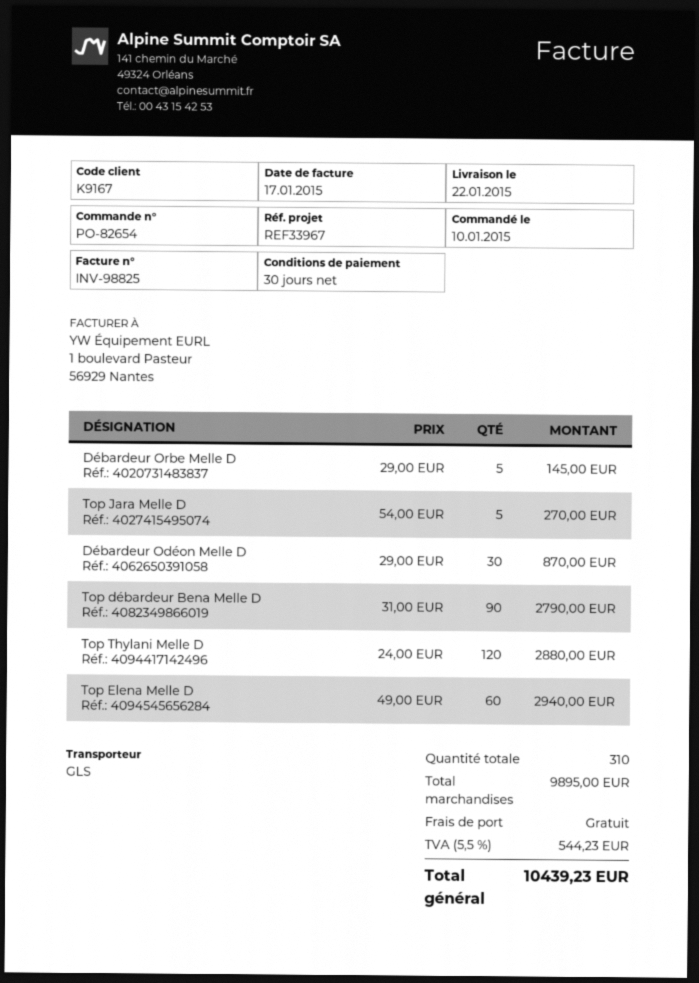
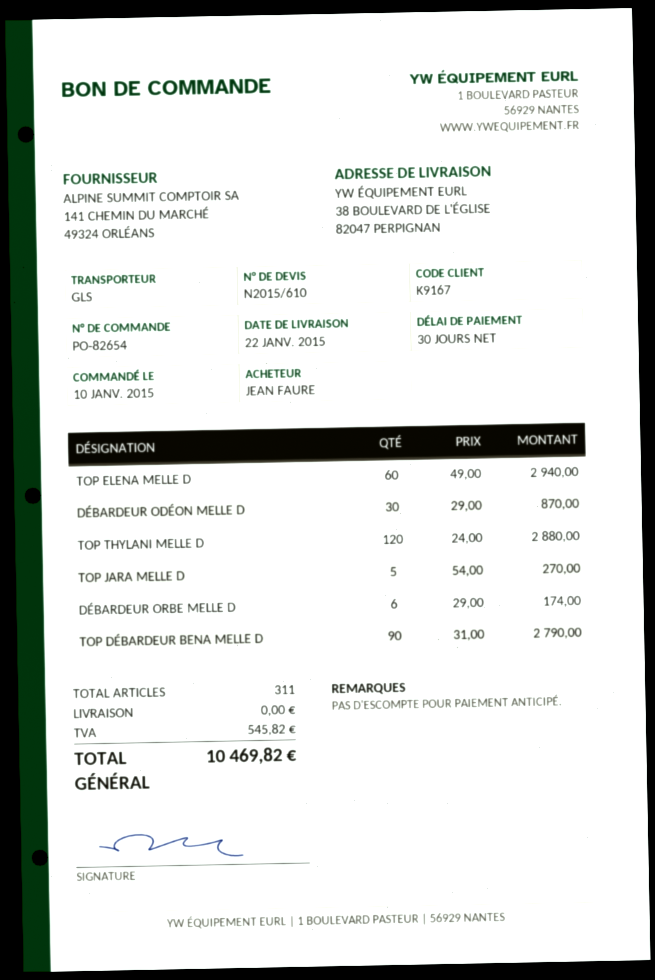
Débardeur Orbe Melle D: 5 x 29.00 = 145.00 -> 6 x 29.00 = 174.00
total quantity: 310 -> 311
tax: 544.23 -> 545.82
total: 10439.23 -> 10469.82

